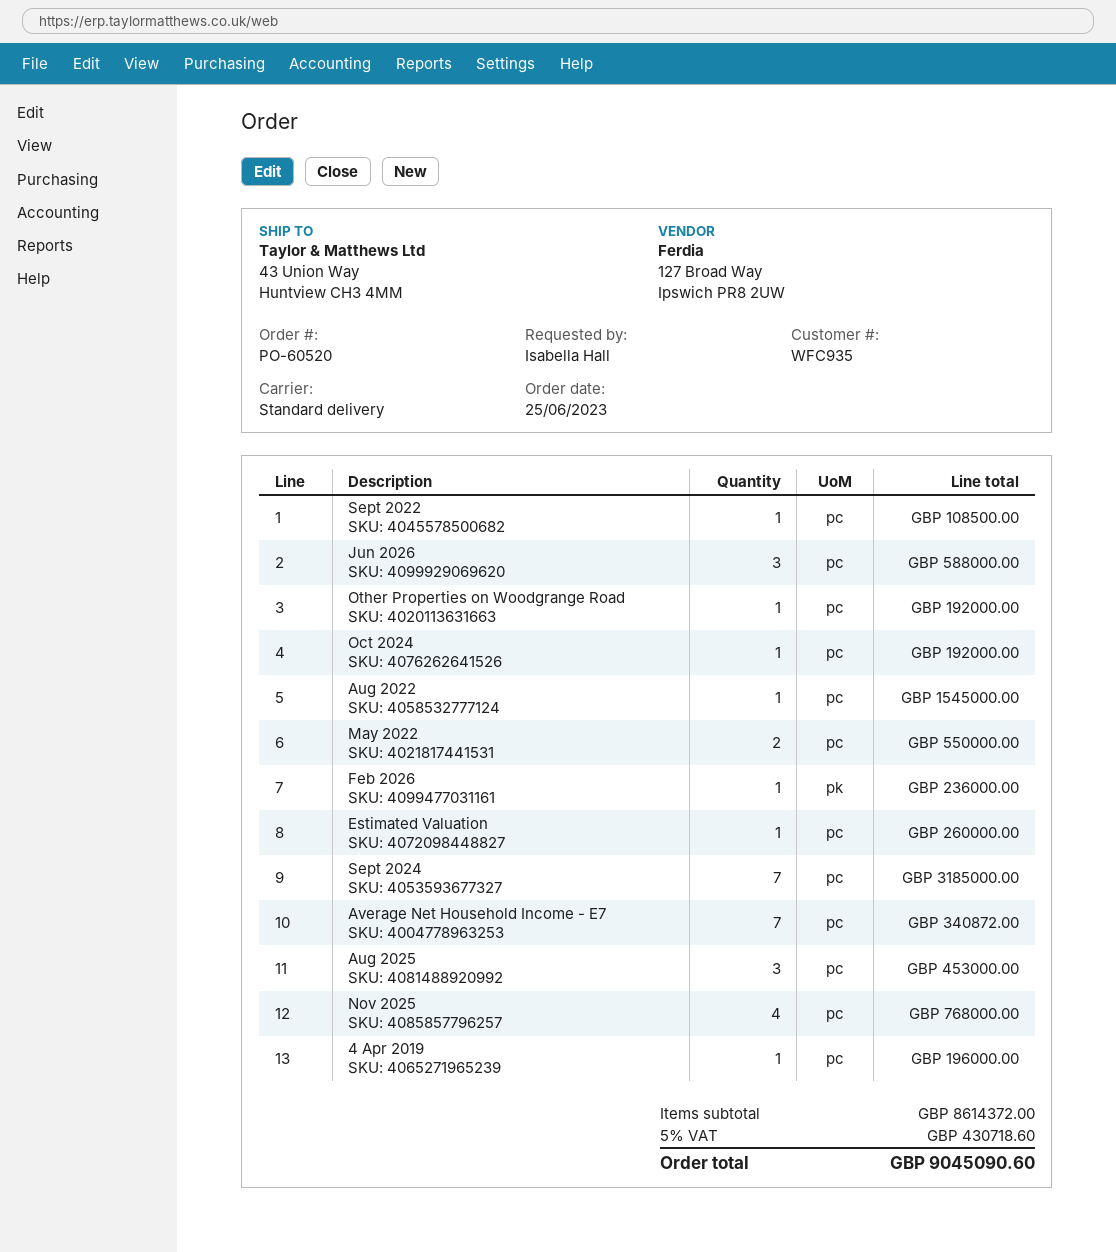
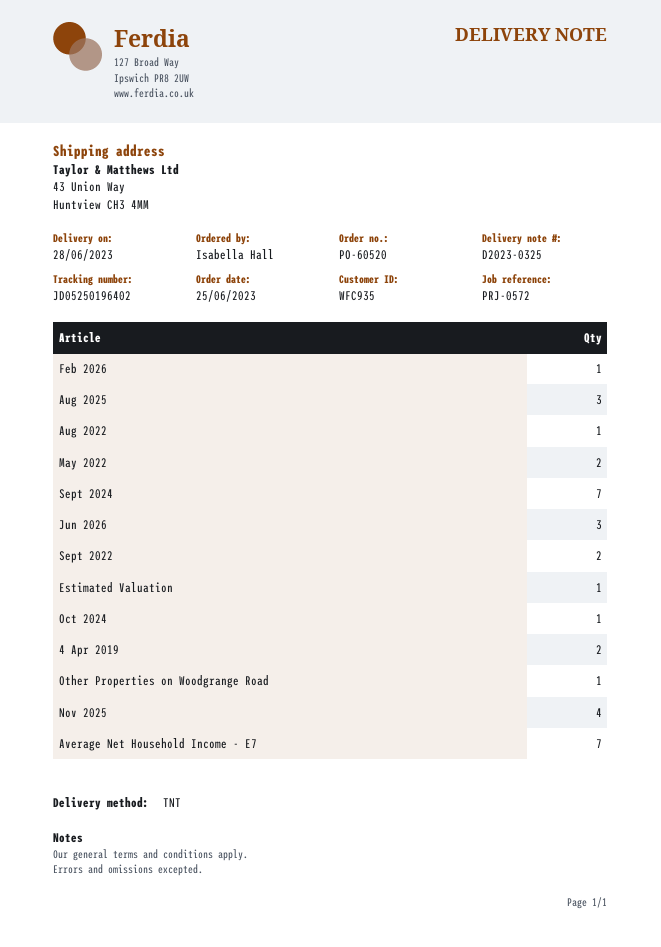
shipping method: standard -> TNT
Sept 2022: 1 -> 2
4 Apr 2019: 1 -> 2

